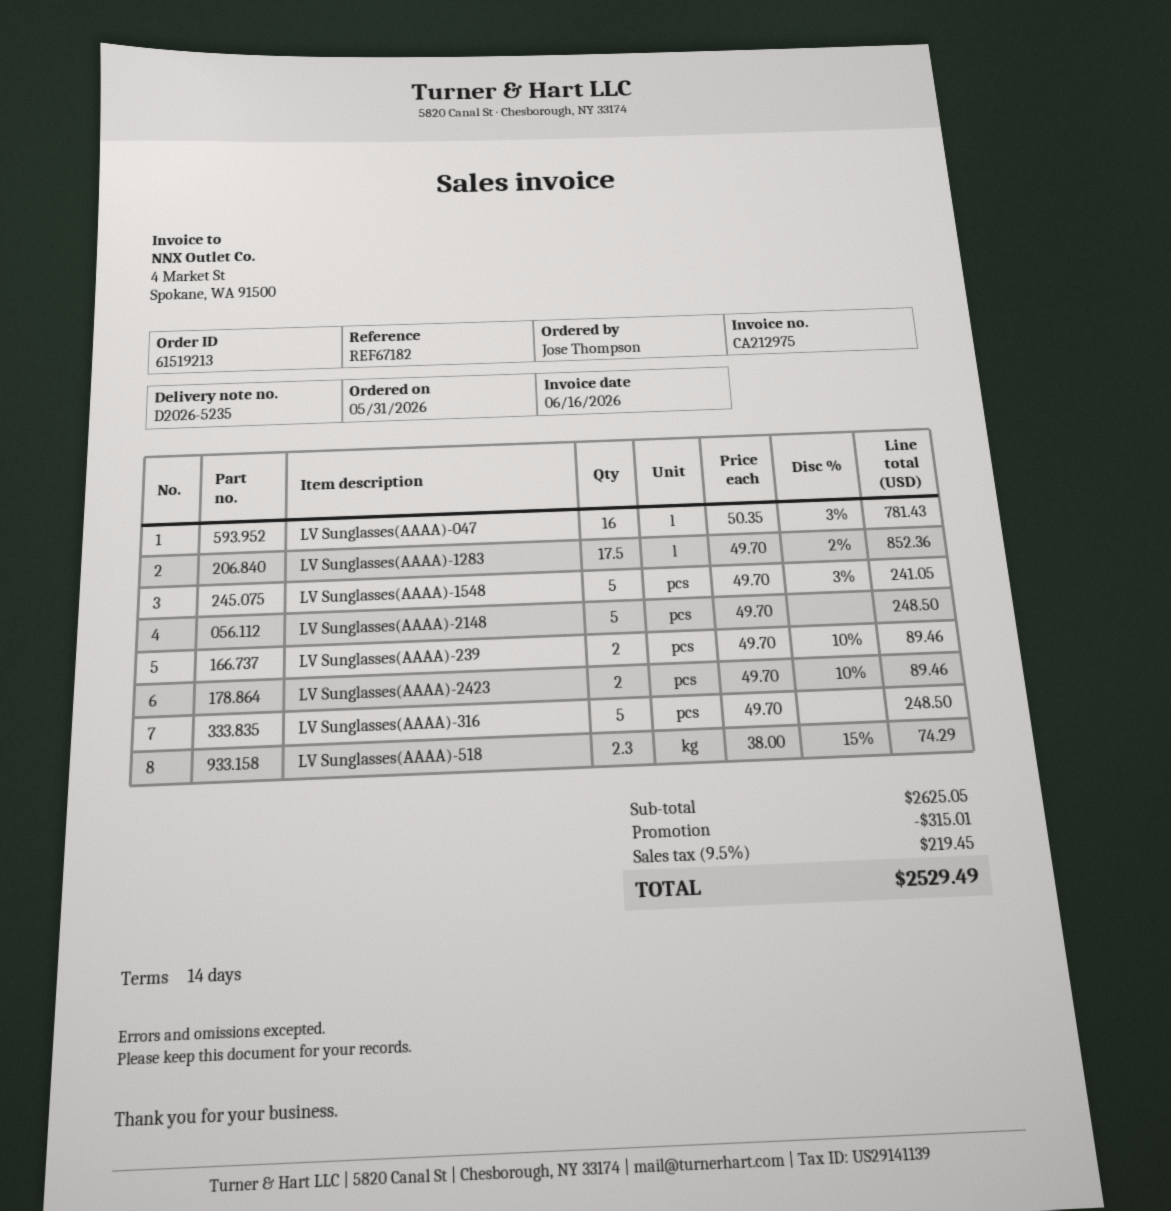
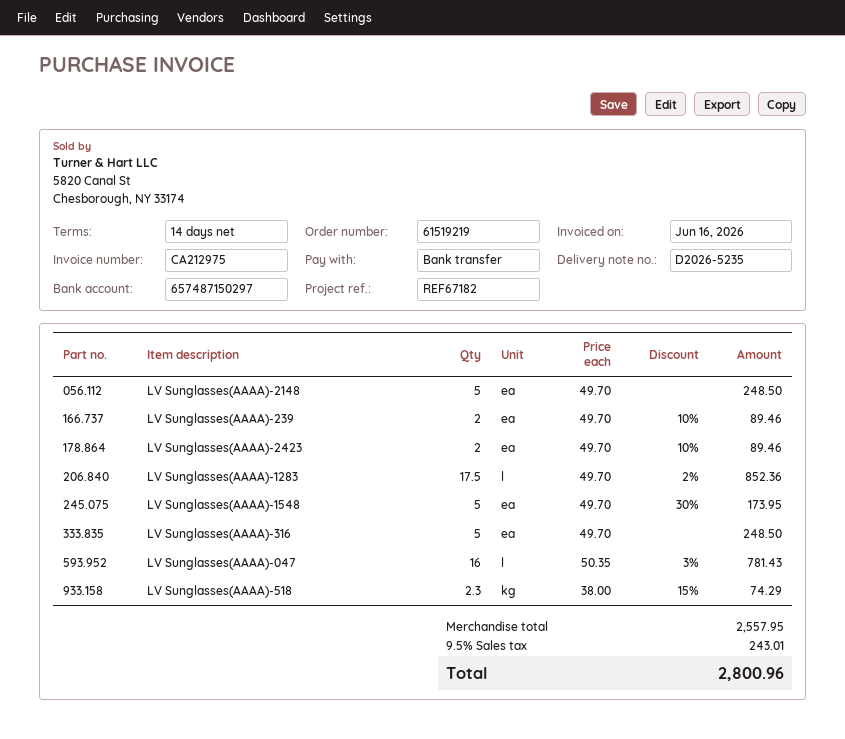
order number: 61519213 -> 61519219
LV Sunglasses(AAAA)-1548: 5 x 49.70 - 3% = 241.05 -> 5 x 49.70 - 30% = 173.95
subtotal: 2625.05 -> 2557.95
discount: 315.01 -> none
tax: 9.5% = 219.45 -> 9.5% = 243.01
total: 2529.49 -> 2800.96

